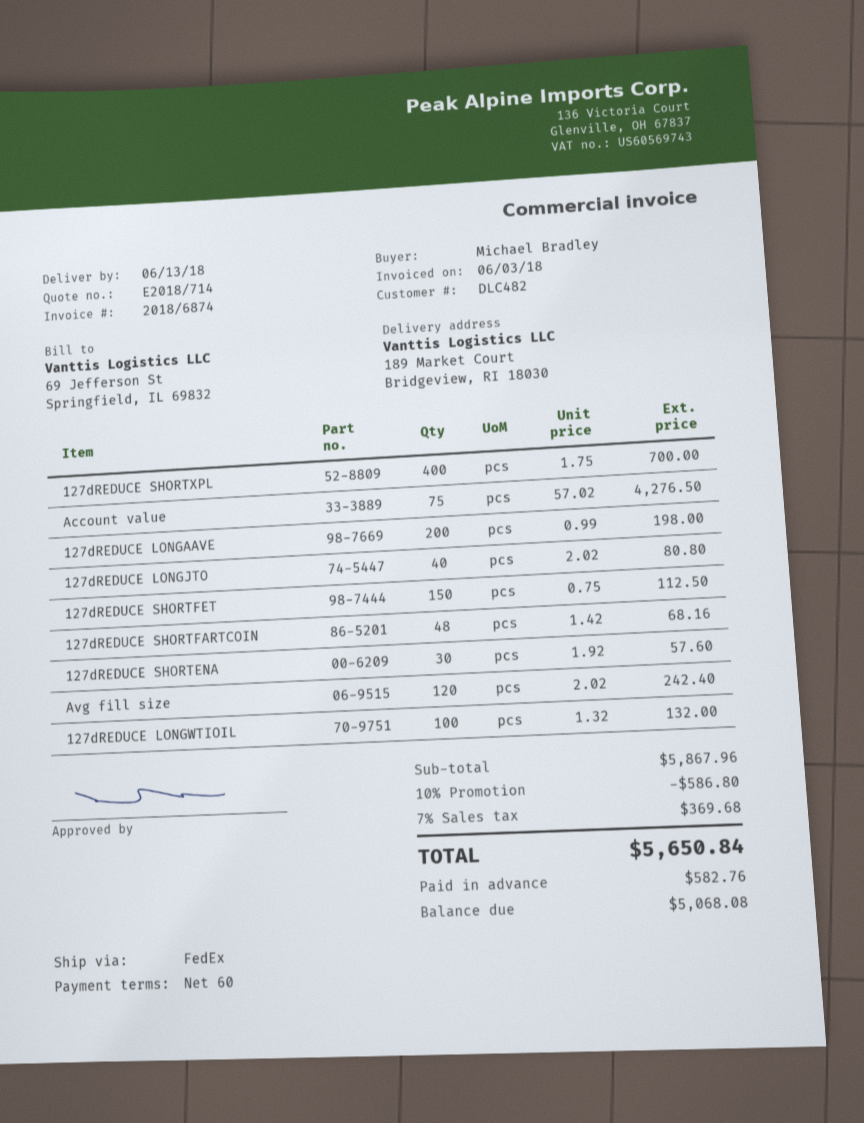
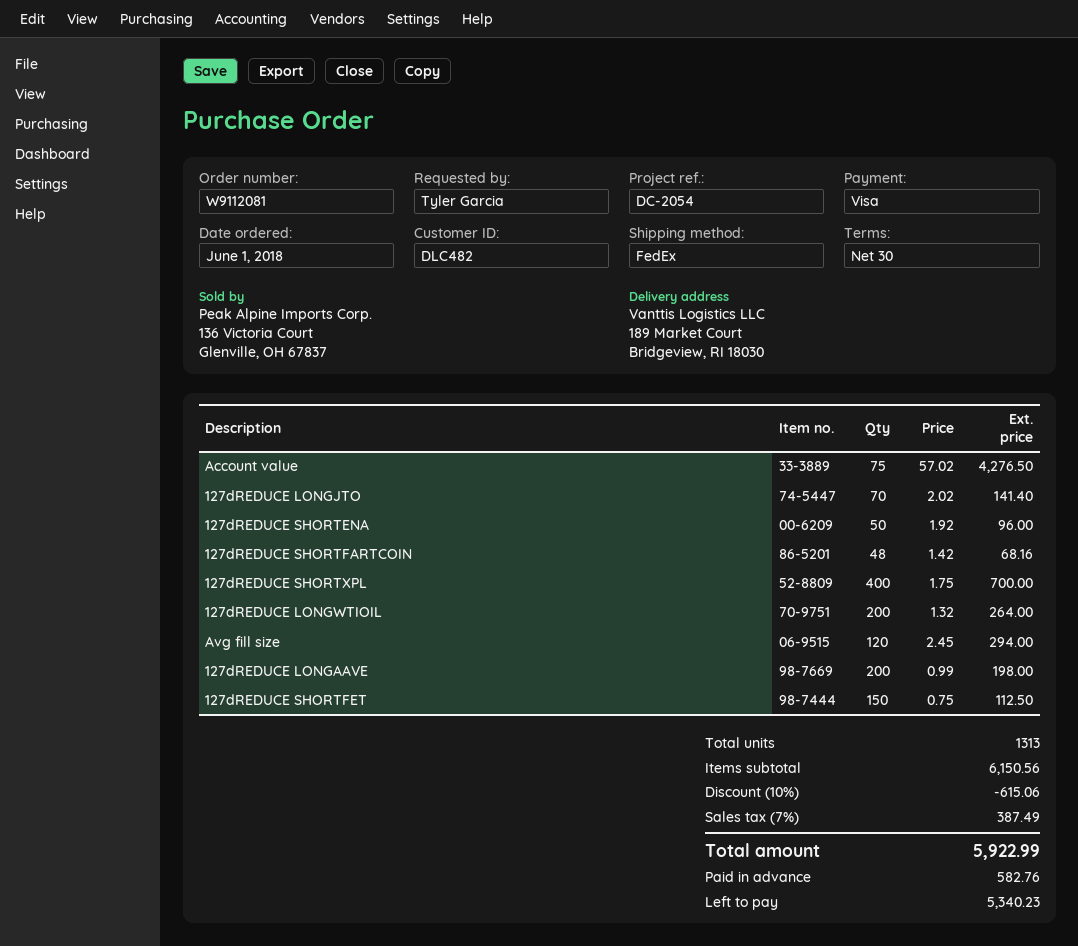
payment terms: 60 days -> 30 days
ordered by: Michael Bradley -> Tyler Garcia
127dREDUCE LONGJTO: 40 x 2.02 = 80.80 -> 70 x 2.02 = 141.40
127dREDUCE SHORTENA: 30 x 1.92 = 57.60 -> 50 x 1.92 = 96.00
Avg fill size: 120 x 2.02 = 242.40 -> 120 x 2.45 = 294.00
127dREDUCE LONGWTIOIL: 100 x 1.32 = 132.00 -> 200 x 1.32 = 264.00
subtotal: 5867.96 -> 6150.56
discount: 10% = 586.80 -> 10% = 615.06
tax: 7% = 369.68 -> 7% = 387.49
total: 5650.84 -> 5922.99
balance: 5068.08 -> 5340.23

